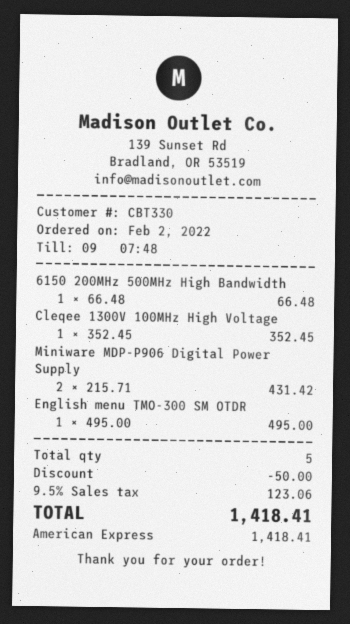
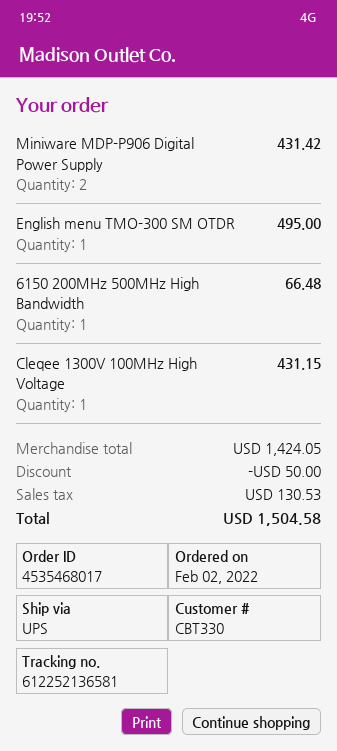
Cleqee 1300V 100MHz High Voltage: 1 for 352.45 -> 1 for 431.15
tax: 123.06 -> 130.53
total: 1418.41 -> 1504.58

